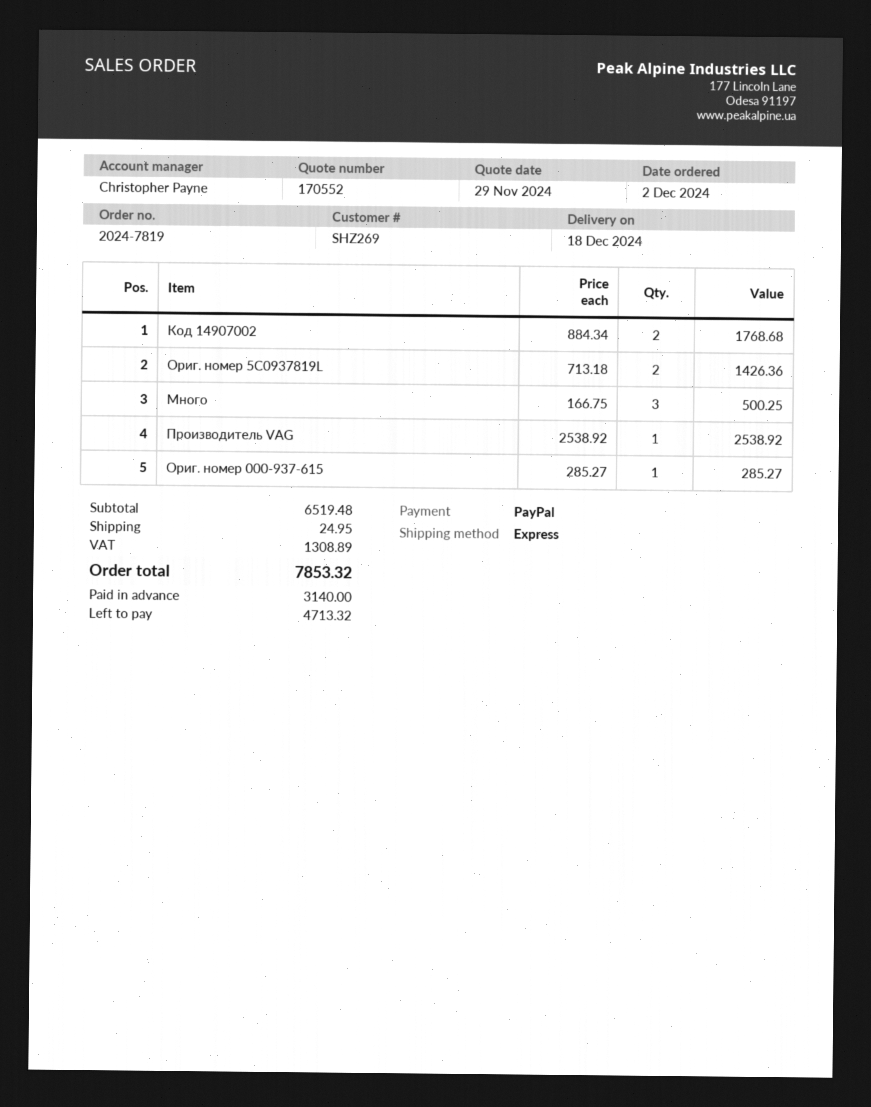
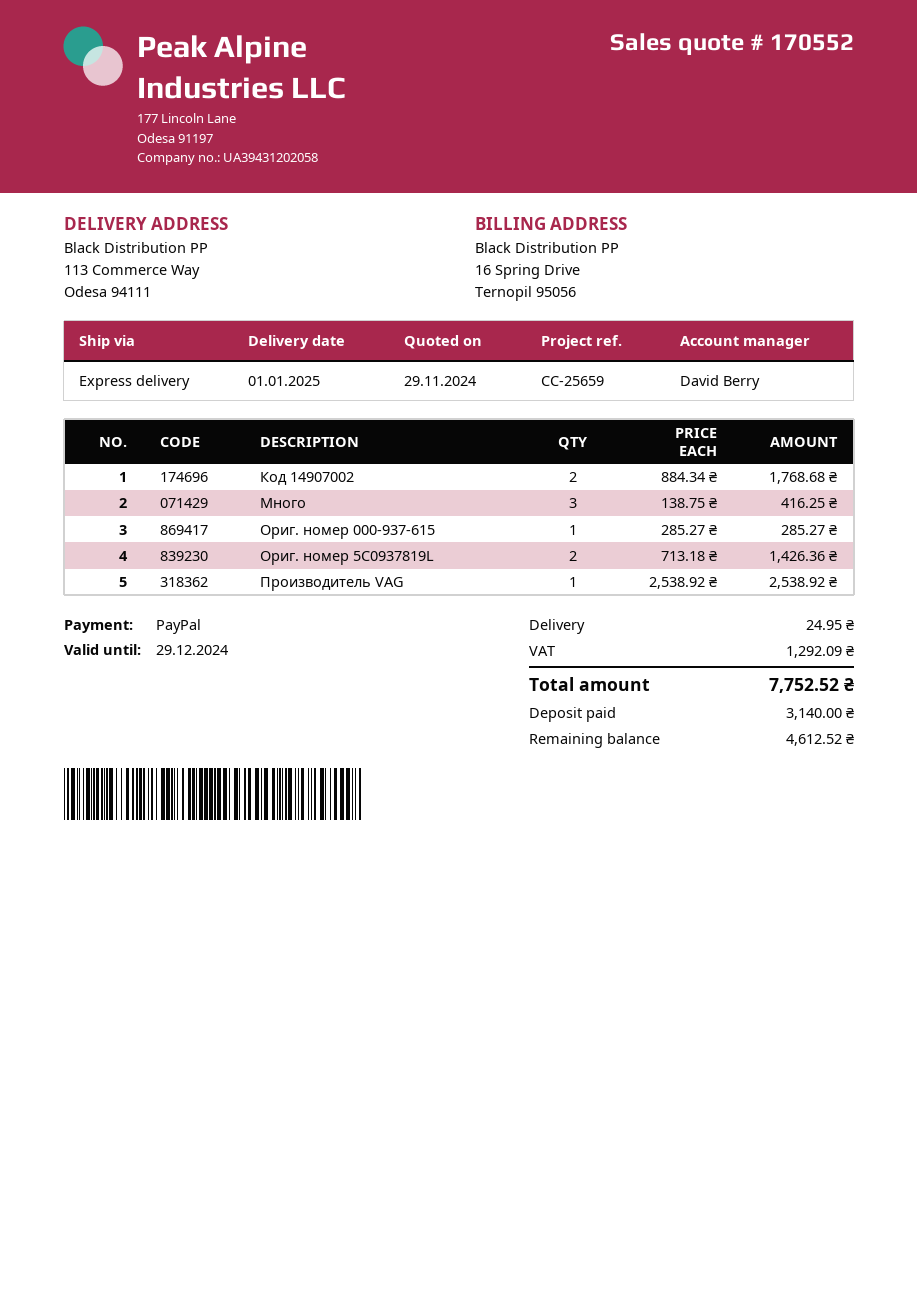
delivery date: 2024-12-18 -> 2025-01-01
sales rep: Christopher Payne -> David Berry
Много: 3 x 166.75 = 500.25 -> 3 x 138.75 = 416.25
tax: 1308.89 -> 1292.09
total: 7853.32 -> 7752.52
balance: 4713.32 -> 4612.52

